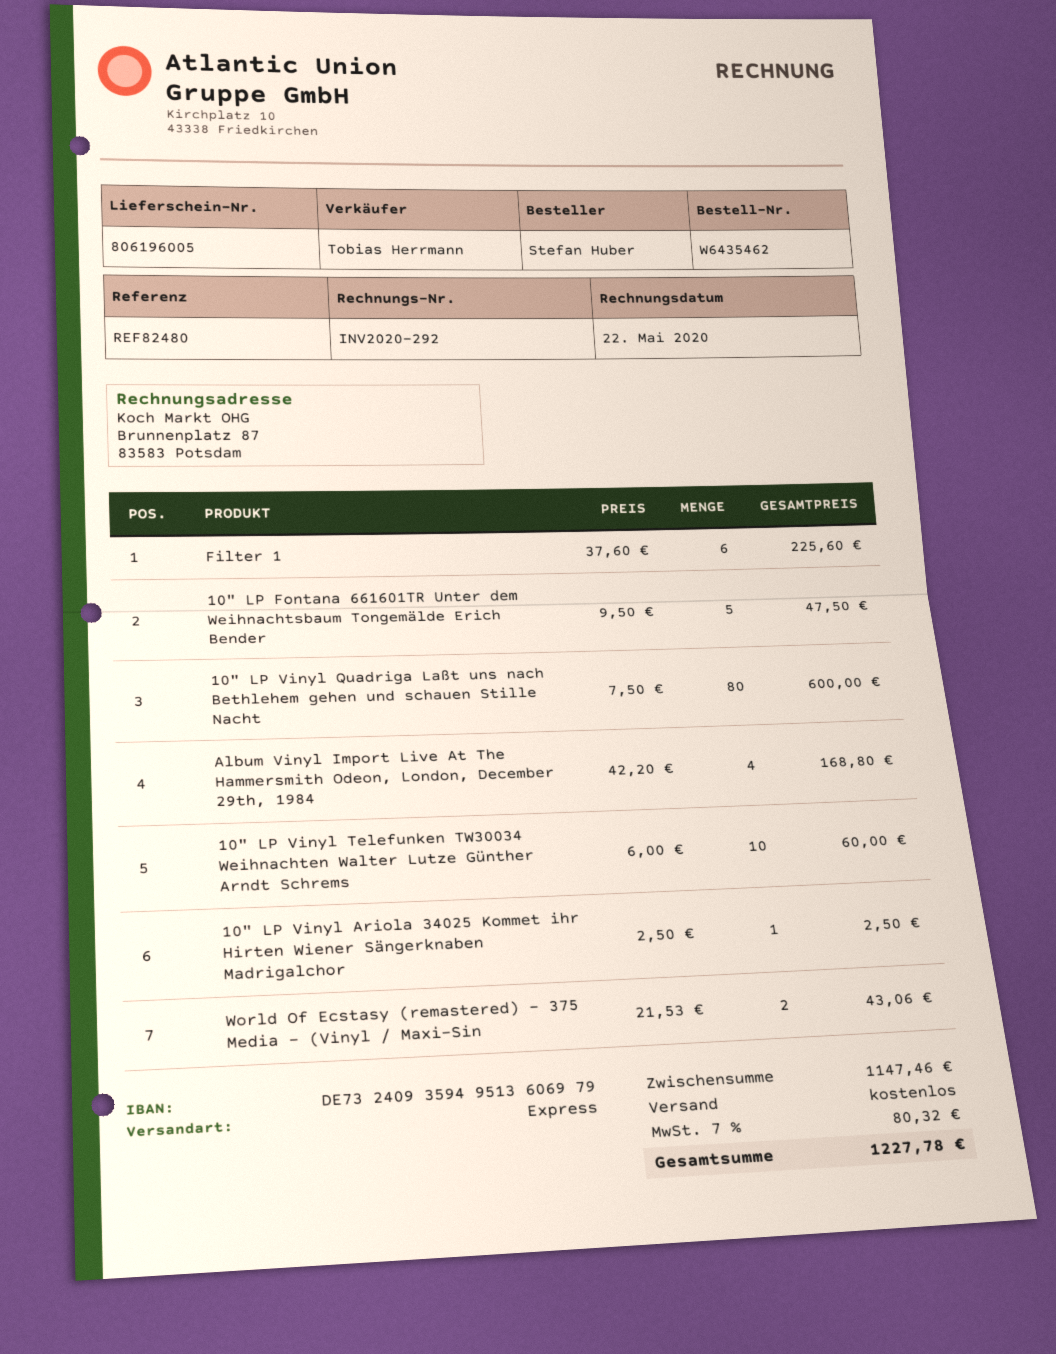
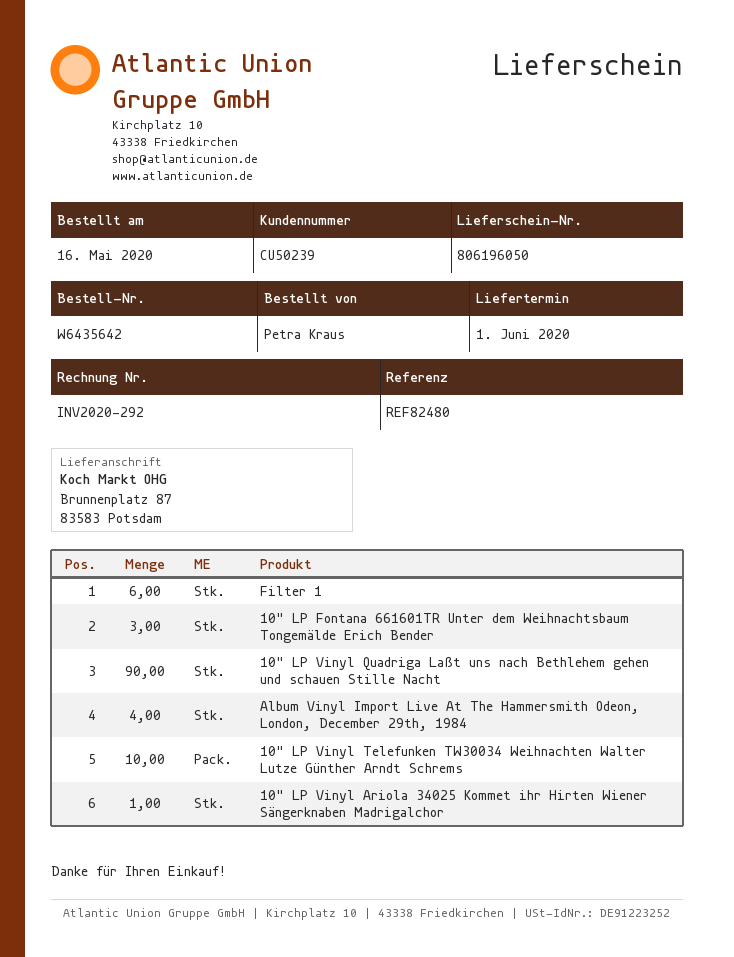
order number: W6435462 -> W6435642
delivery note number: 806196005 -> 806196050
ordered by: Stefan Huber -> Petra Kraus
10" LP Fontana 661601TR Unter dem Weihnachtsbaum Tongemälde Erich Bender: 5 -> 3
10" LP Vinyl Quadriga Laßt uns nach Bethlehem gehen und schauen Stille Nacht: 80 -> 90
World Of Ecstasy (remastered) - 375 Media - (Vinyl / Maxi-Sin: 2 -> none

